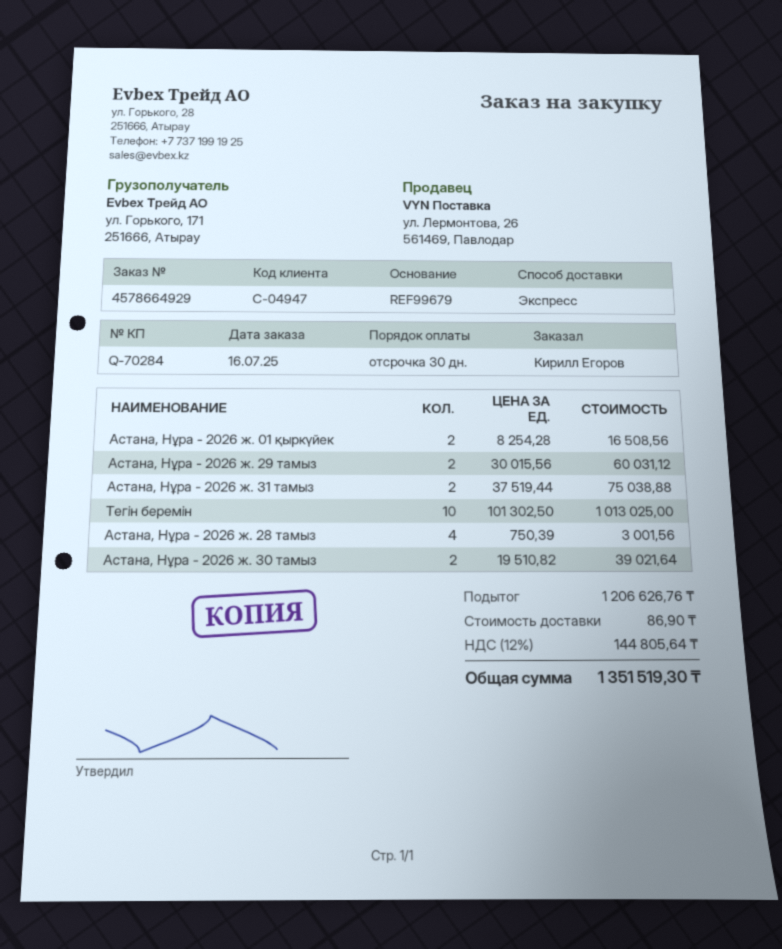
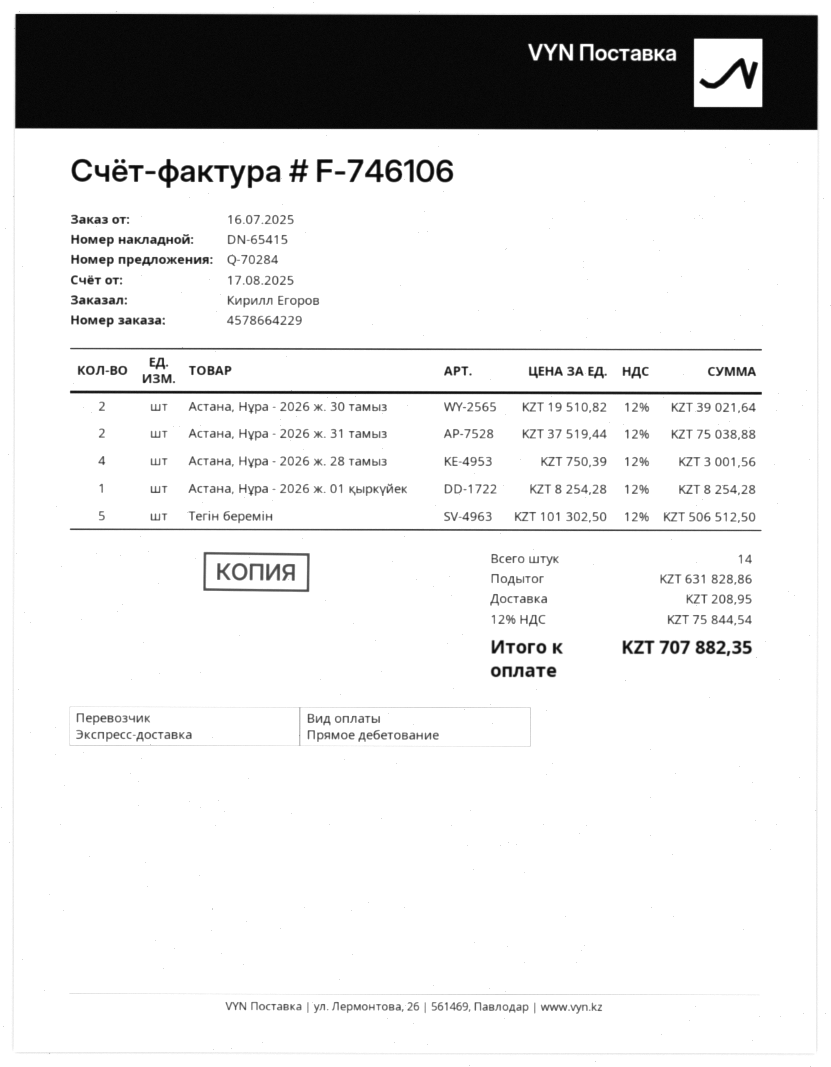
order number: 4578664929 -> 4578664229
Астана, Нұра - 2026 ж. 01 қыркүйек: 2 x 8254.28 = 16508.56 -> 1 x 8254.28 = 8254.28
Астана, Нұра - 2026 ж. 29 тамыз: 2 x 30015.56 = 60031.12 -> none
Тегін беремін: 10 x 101302.50 = 1013025.00 -> 5 x 101302.50 = 506512.50
subtotal: 1206626.76 -> 631828.86
shipping: 86.90 -> 208.95
tax: 12% = 144805.64 -> 12% = 75844.54
total: 1351519.30 -> 707882.35

